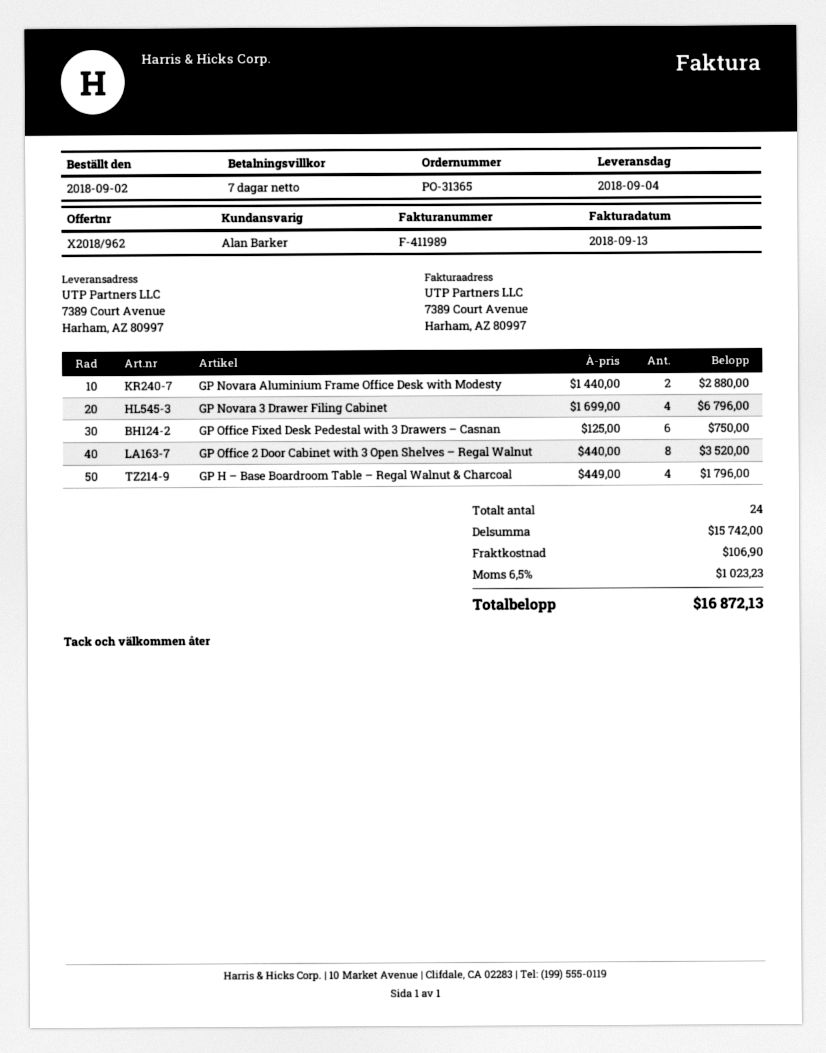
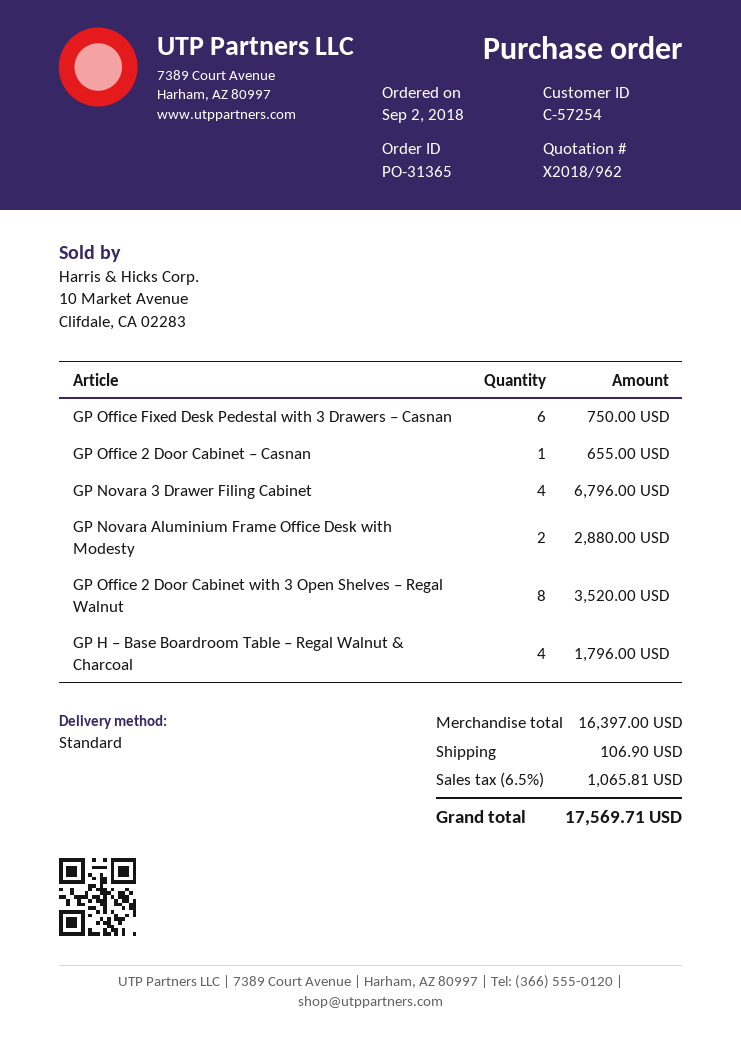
GP Office 2 Door Cabinet – Casnan: none -> 1 for 655.00
subtotal: 15742.00 -> 16397.00
tax: 6.5% = 1023.23 -> 6.5% = 1065.81
total: 16872.13 -> 17569.71

